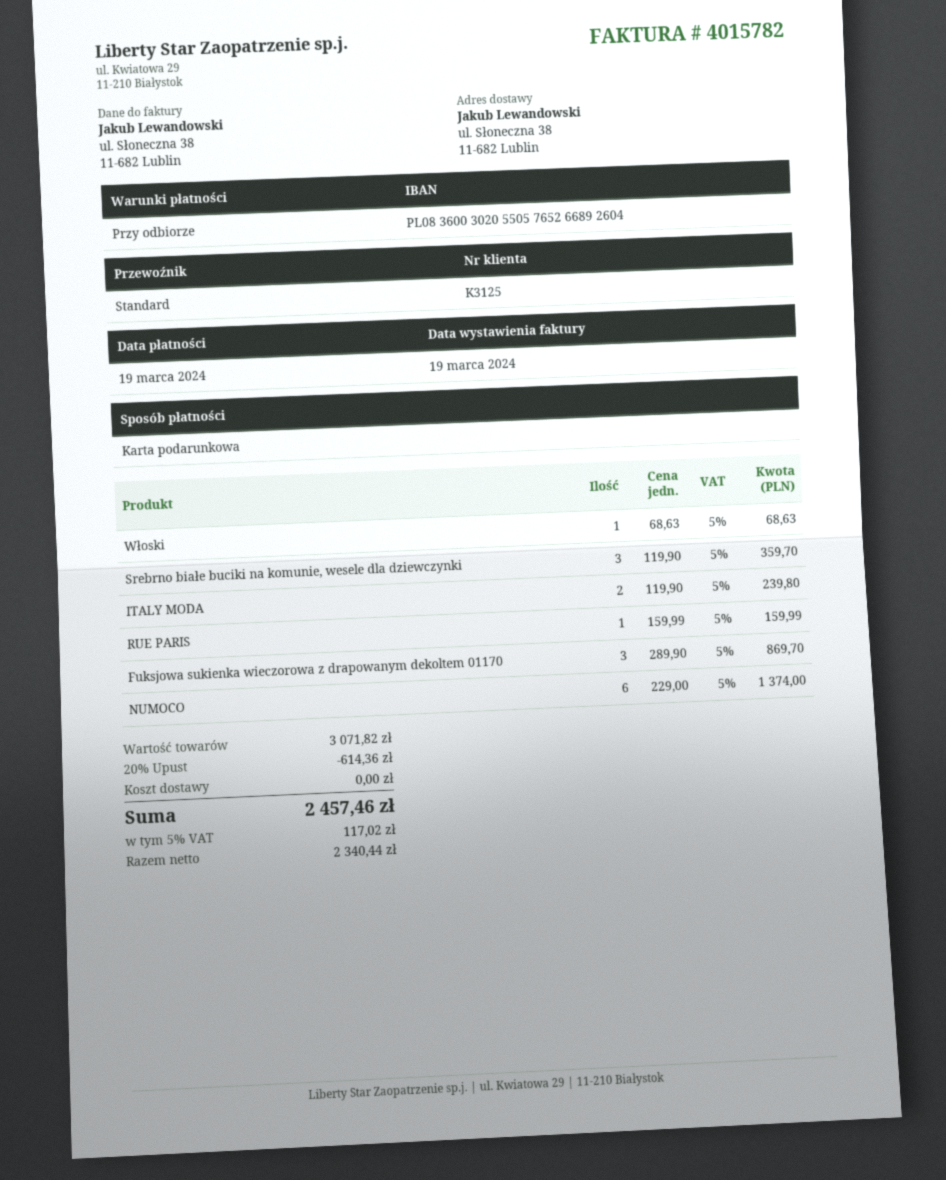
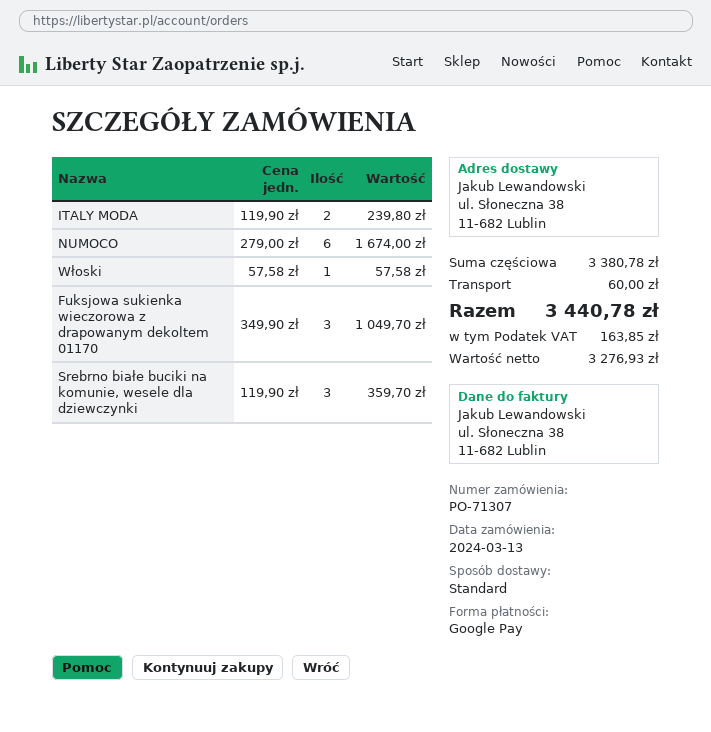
payment method: gift card -> Google Pay
Włoski: 1 x 68.63 = 68.63 -> 1 x 57.58 = 57.58
RUE PARIS: 1 x 159.99 = 159.99 -> none
Fuksjowa sukienka wieczorowa z drapowanym dekoltem 01170: 3 x 289.90 = 869.70 -> 3 x 349.90 = 1049.70
NUMOCO: 6 x 229.00 = 1374.00 -> 6 x 279.00 = 1674.00
subtotal: 3071.82 -> 3380.78
discount: 20% = 614.36 -> none
shipping: 0.00 -> 60.00
net: 2340.44 -> 3276.93
tax: 117.02 -> 163.85
total: 2457.46 -> 3440.78

